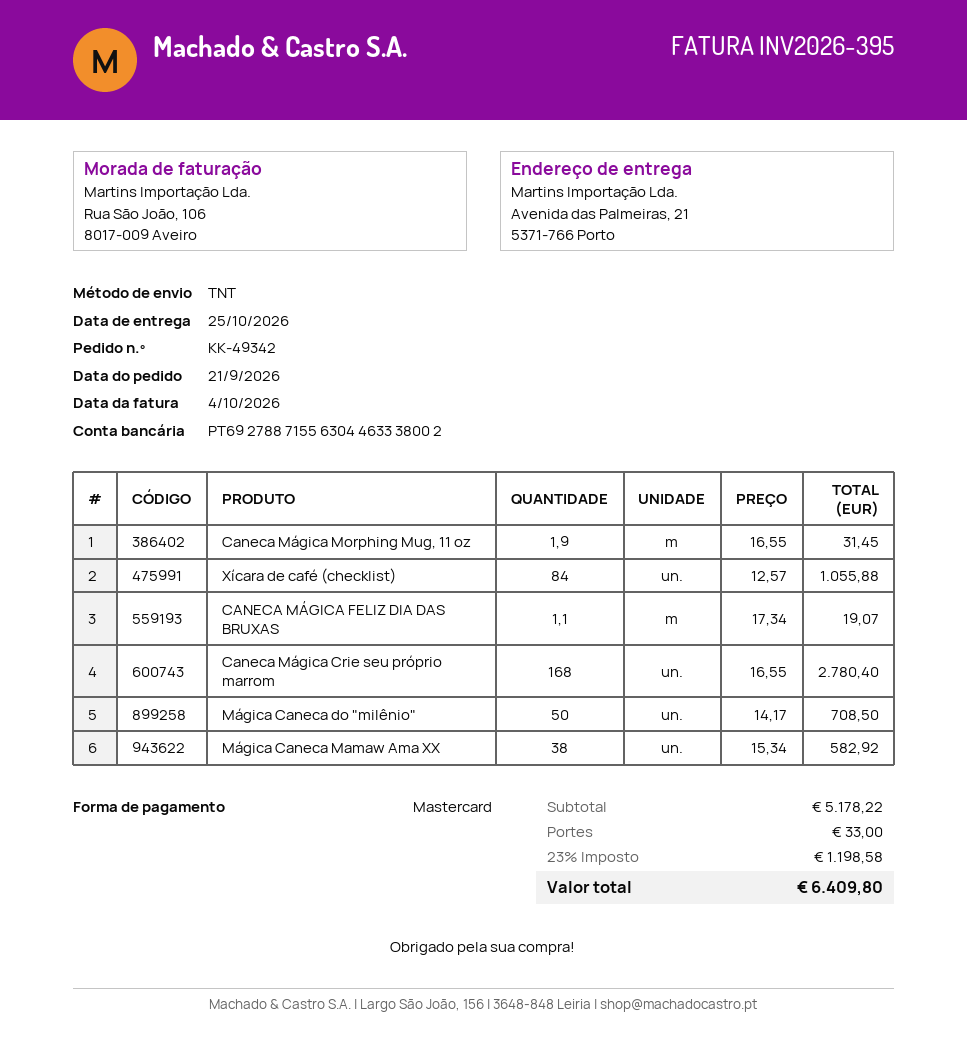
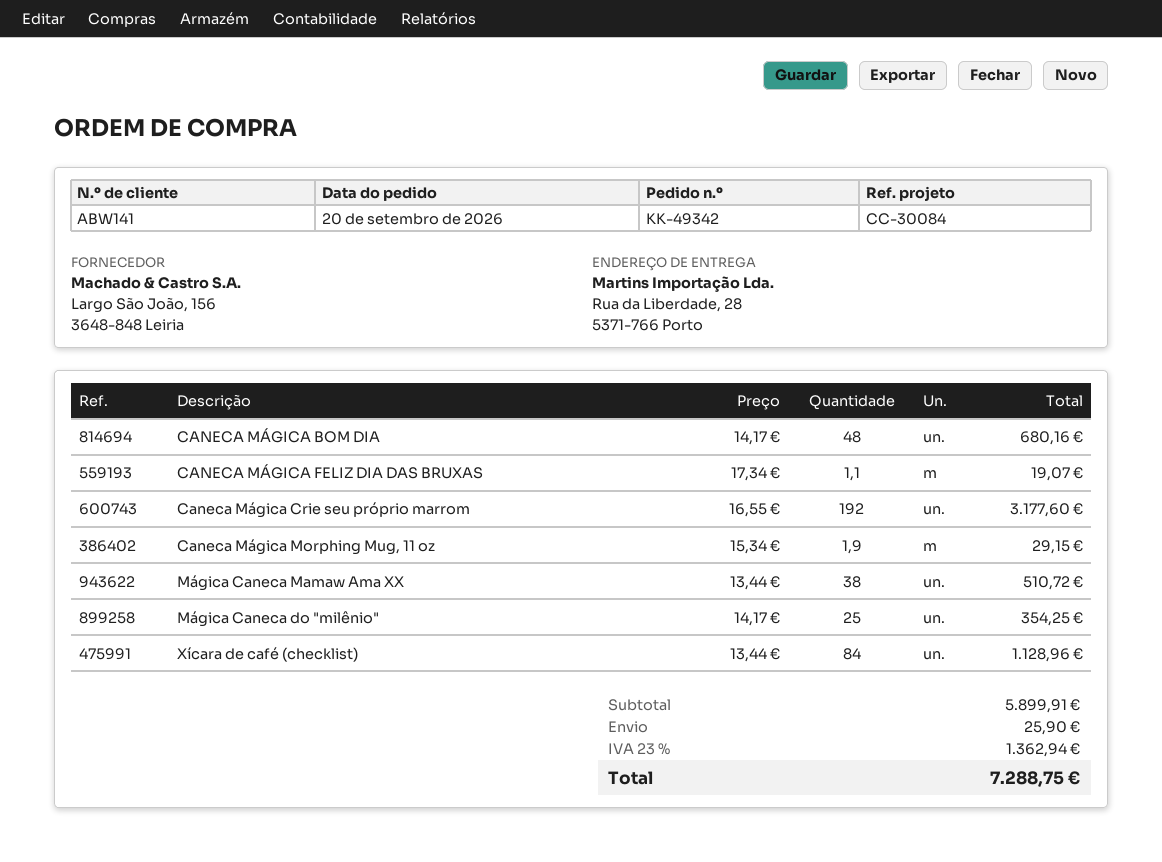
order date: 2026-09-21 -> 2026-09-20
ship to: Avenida das Palmeiras, 21, 5371-766 Porto -> Rua da Liberdade, 28, 5371-766 Porto
Caneca Mágica Morphing Mug, 11 oz: 1.9 x 16.55 = 31.45 -> 1.9 x 15.34 = 29.15
Xícara de café (checklist): 84 x 12.57 = 1055.88 -> 84 x 13.44 = 1128.96
Caneca Mágica Crie seu próprio marrom: 168 x 16.55 = 2780.40 -> 192 x 16.55 = 3177.60
Mágica Caneca do "milênio": 50 x 14.17 = 708.50 -> 25 x 14.17 = 354.25
Mágica Caneca Mamaw Ama XX: 38 x 15.34 = 582.92 -> 38 x 13.44 = 510.72
CANECA MÁGICA BOM DIA: none -> 48 x 14.17 = 680.16
subtotal: 5178.22 -> 5899.91
shipping: 33.00 -> 25.90
tax: 23% = 1198.58 -> 23% = 1362.94
total: 6409.80 -> 7288.75

